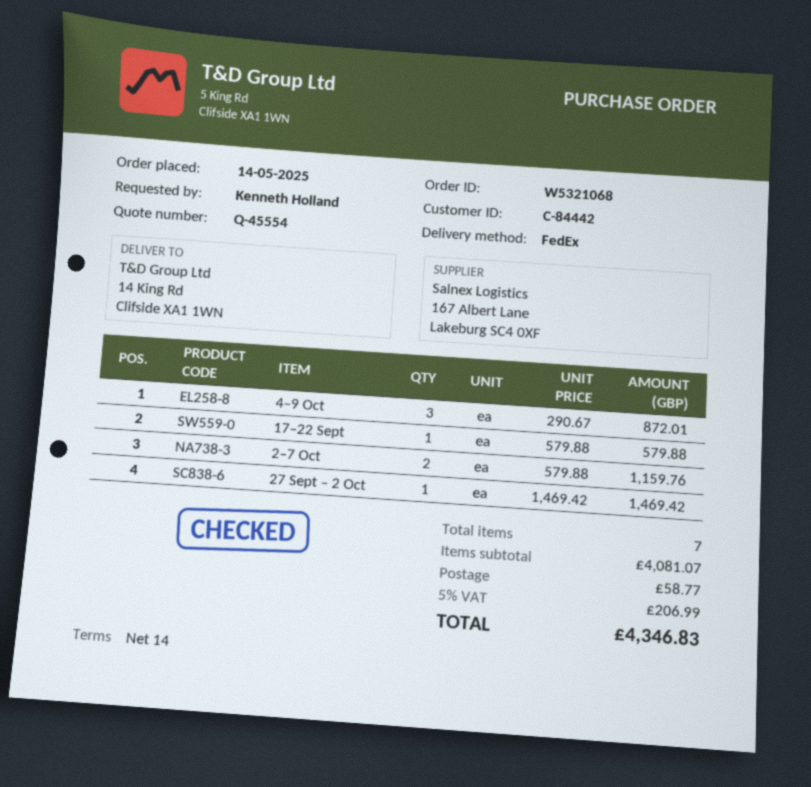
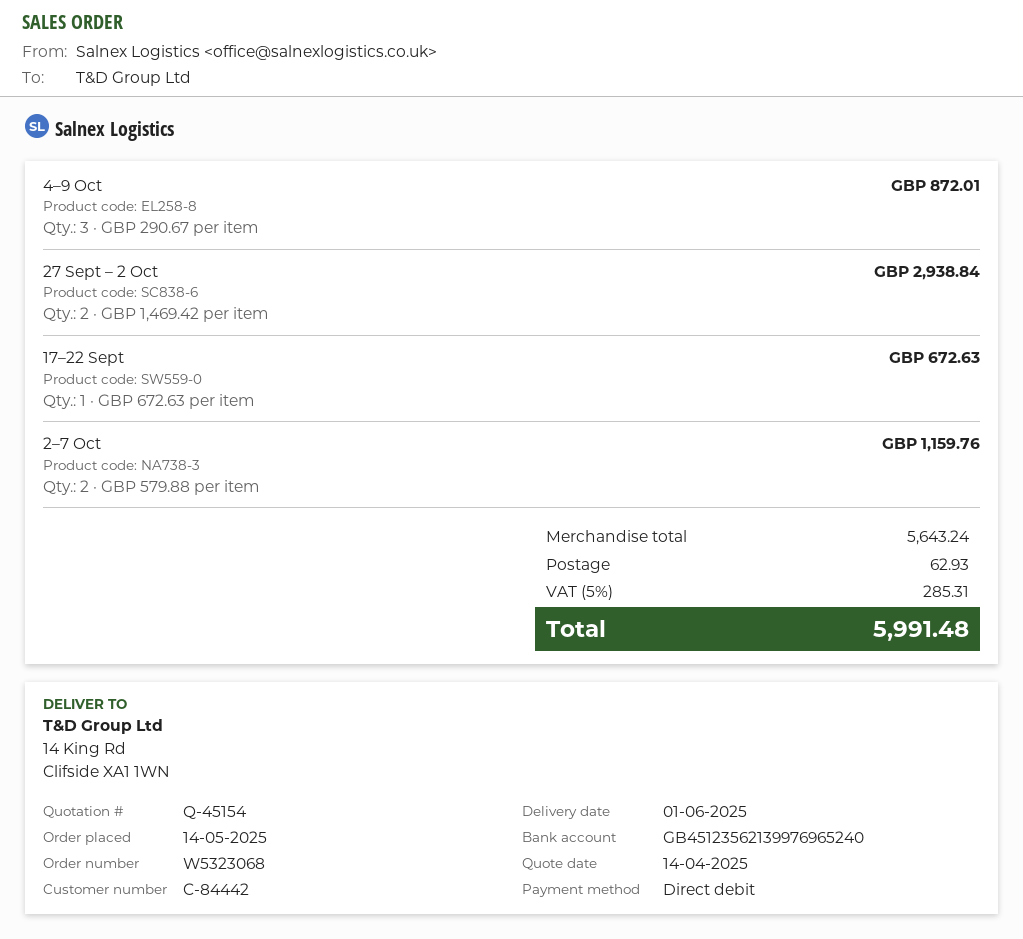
quote number: Q-45554 -> Q-45154
order number: W5321068 -> W5323068
17–22 Sept: 1 x 579.88 = 579.88 -> 1 x 672.63 = 672.63
27 Sept – 2 Oct: 1 x 1469.42 = 1469.42 -> 2 x 1469.42 = 2938.84
subtotal: 4081.07 -> 5643.24
shipping: 58.77 -> 62.93
tax: 5% = 206.99 -> 5% = 285.31
total: 4346.83 -> 5991.48

